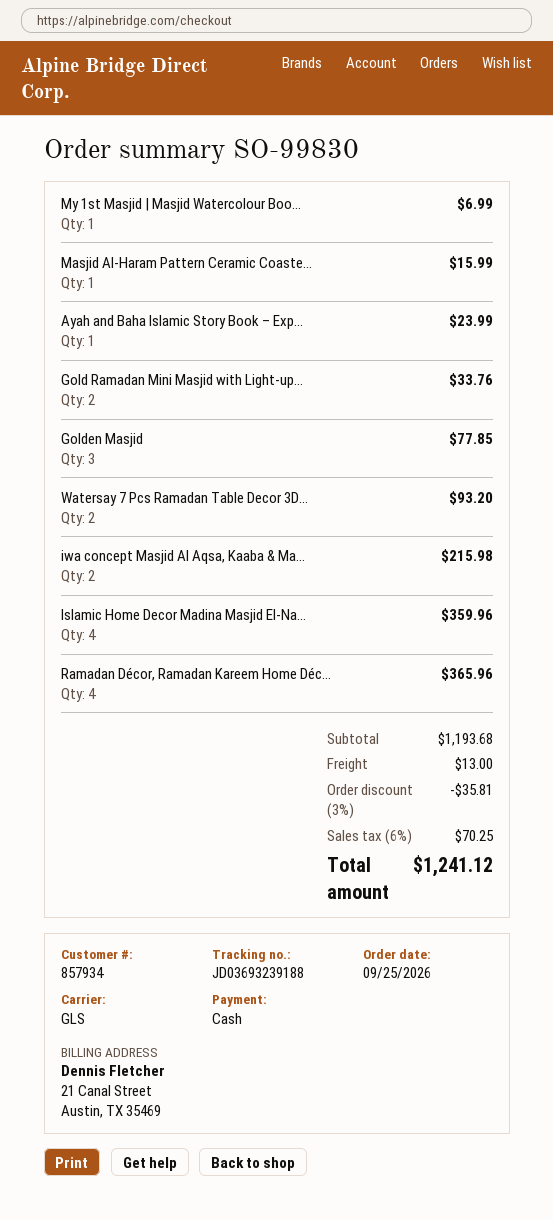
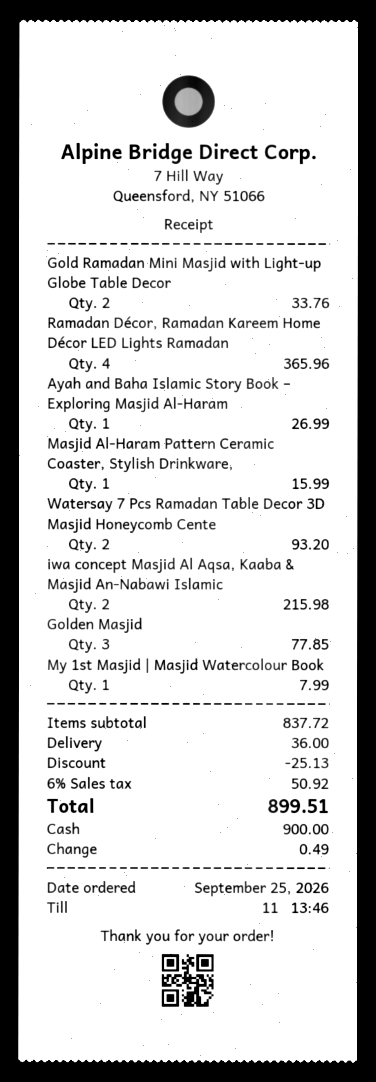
My 1st Masjid | Masjid Watercolour Boo...: 1 for 6.99 -> 1 for 7.99
Ayah and Baha Islamic Story Book – Exp...: 1 for 23.99 -> 1 for 26.99
Islamic Home Decor Madina Masjid El-Na...: 4 for 359.96 -> none
subtotal: 1193.68 -> 837.72
discount: 35.81 -> 25.13
shipping: 13.00 -> 36.00
tax: 6% = 70.25 -> 6% = 50.92
total: 1241.12 -> 899.51

